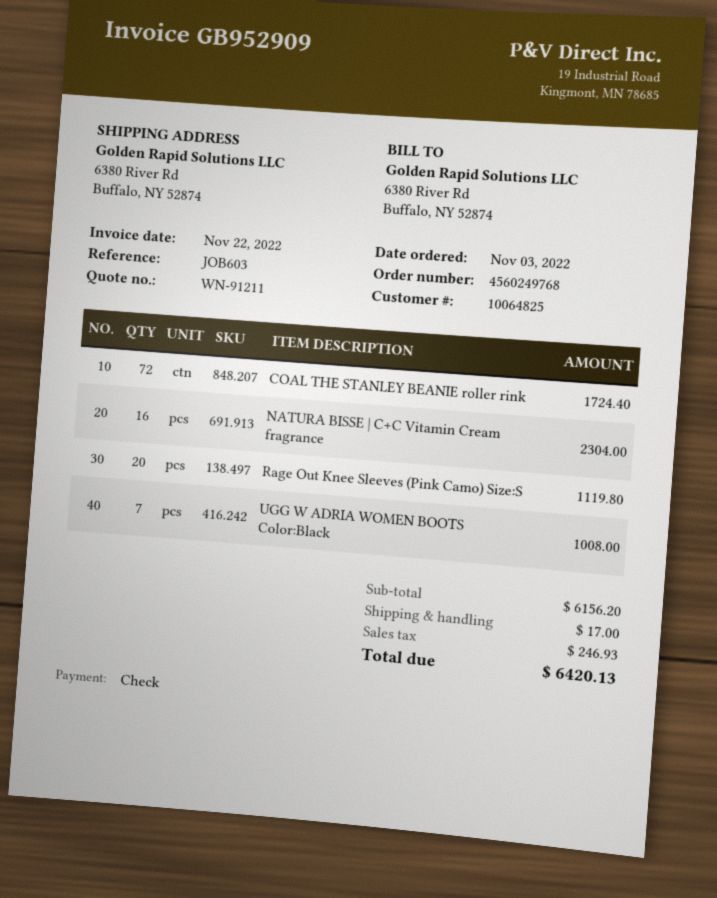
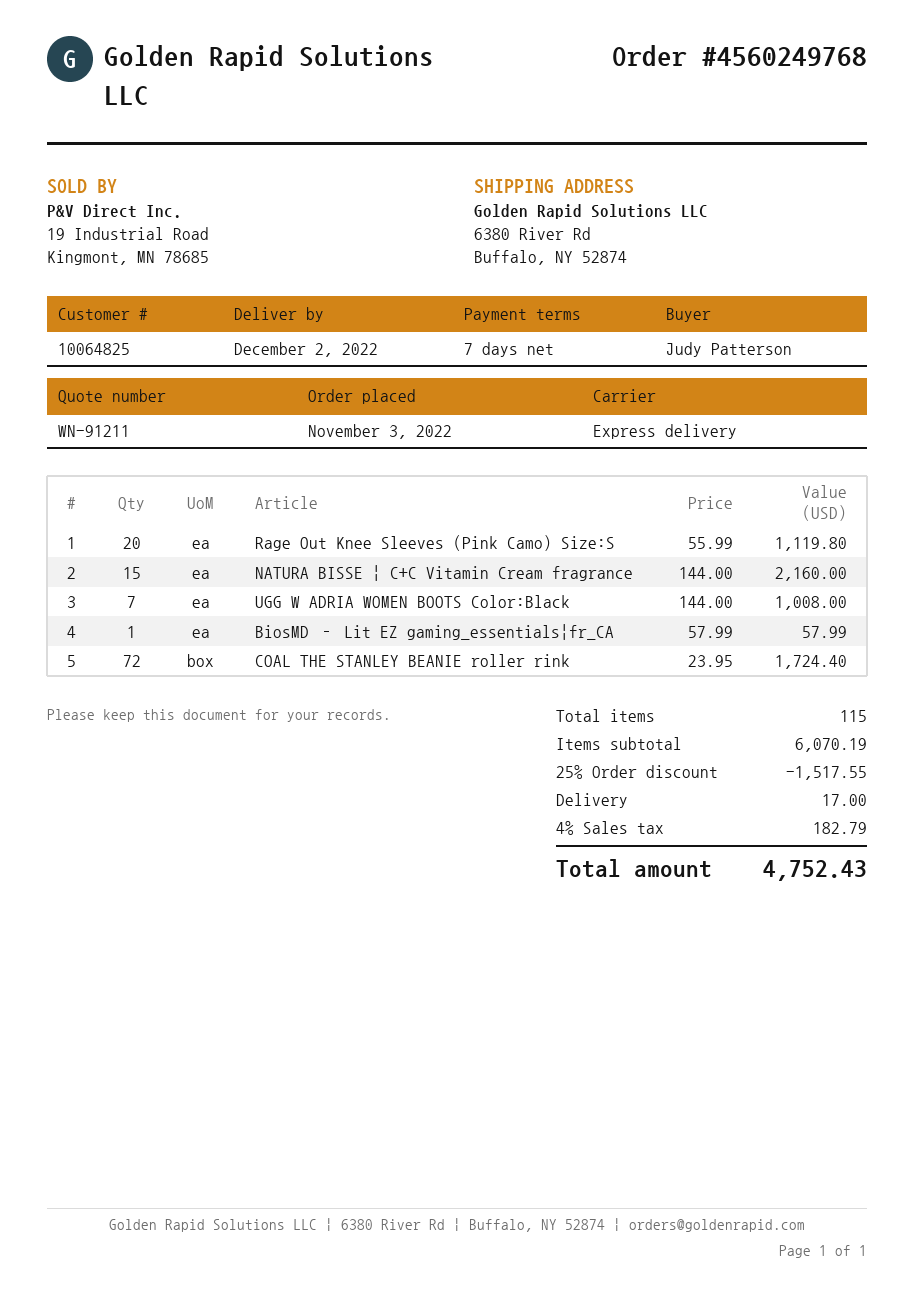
NATURA BISSE | C+C Vitamin Cream fragrance: 16 for 2304.00 -> 15 for 2160.00
BiosMD – Lit EZ gaming_essentials|fr_CA: none -> 1 for 57.99
subtotal: 6156.20 -> 6070.19
discount: none -> 25% = 1517.55
tax: 246.93 -> 182.79
total: 6420.13 -> 4752.43

